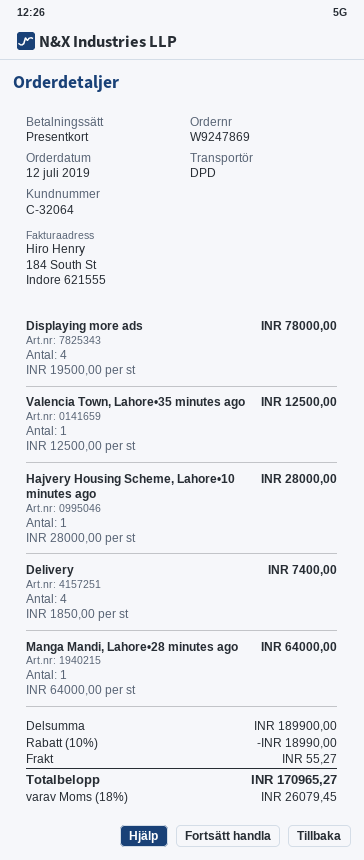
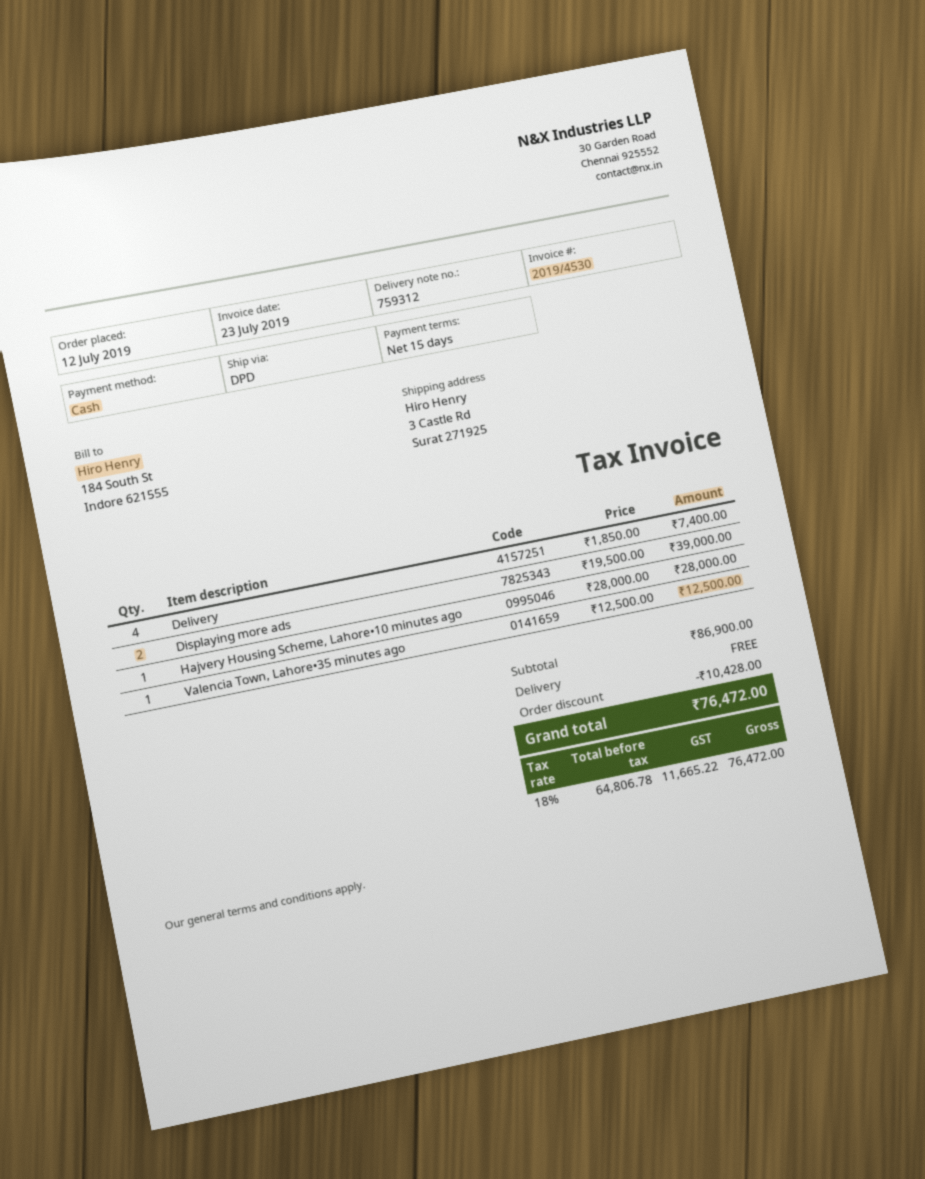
payment method: gift card -> cash
Displaying more ads: 4 x 19500.00 = 78000.00 -> 2 x 19500.00 = 39000.00
Manga Mandi, Lahore•28 minutes ago: 1 x 64000.00 = 64000.00 -> none
subtotal: 189900.00 -> 86900.00
discount: 18990.00 -> 10428.00
shipping: 55.27 -> 0.00
tax: 18% = 26079.45 -> 18% = 11665.22
total: 170965.27 -> 76472.00

